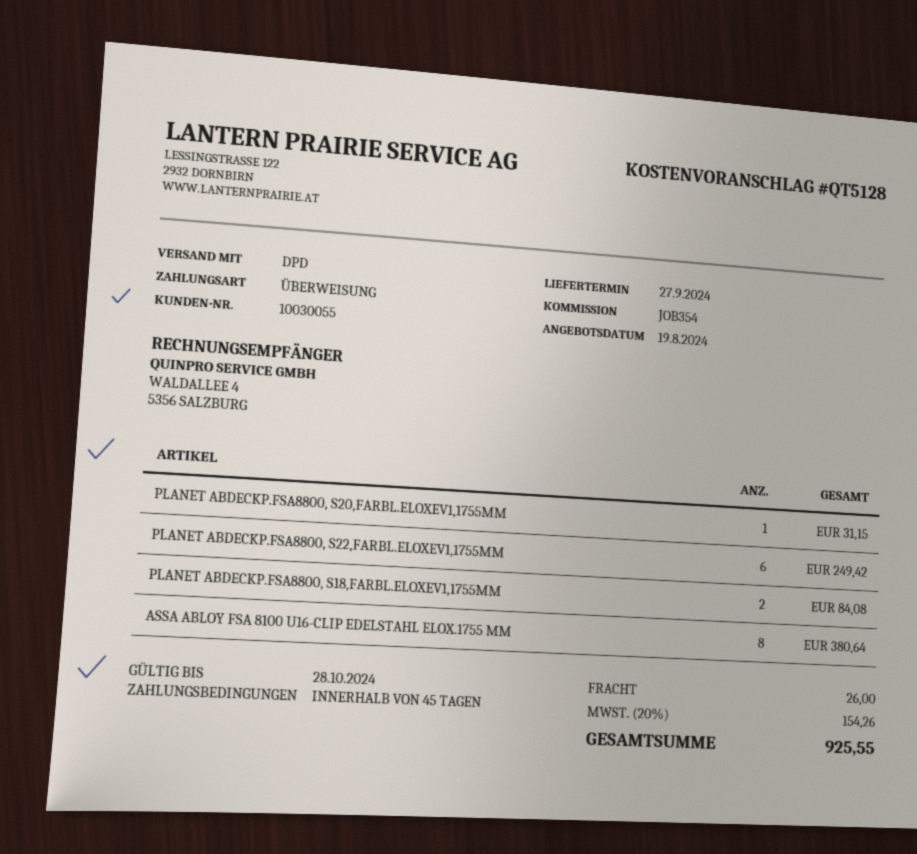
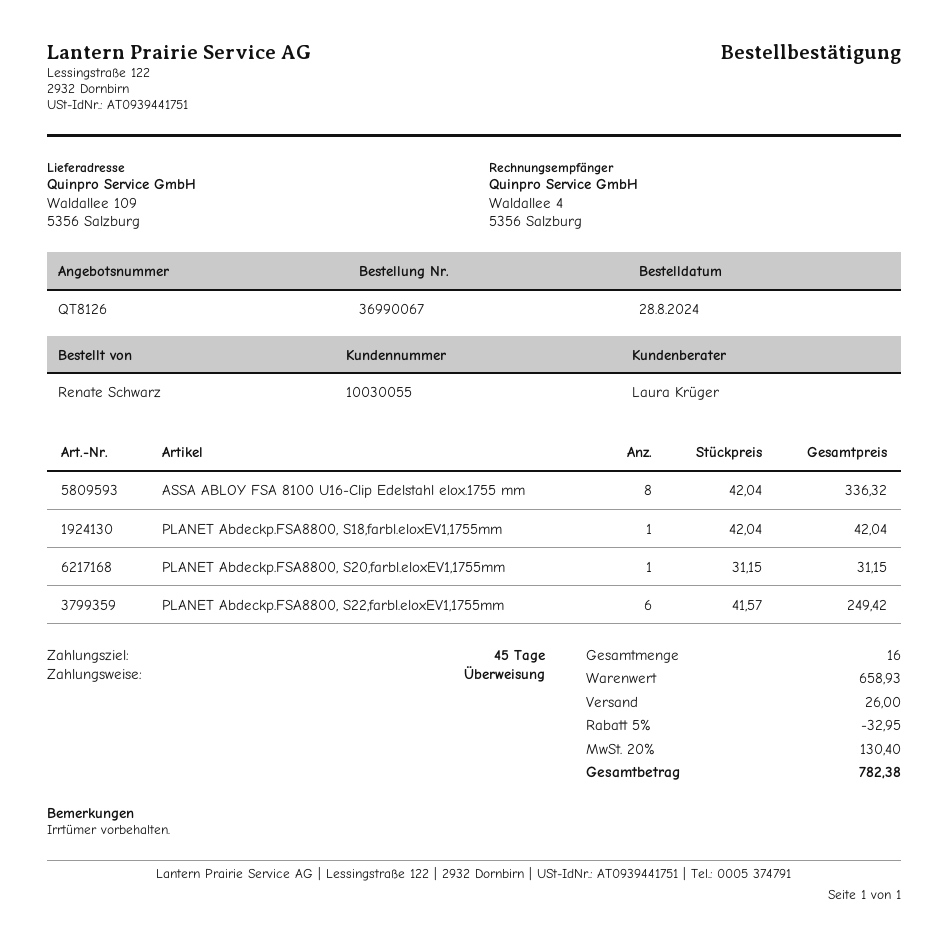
quote number: QT5128 -> QT8126
PLANET ABDECKP.FSA8800, S18,FARBL.ELOXEV1,1755MM: 2 for 84.08 -> 1 for 42.04
ASSA ABLOY FSA 8100 U16-CLIP EDELSTAHL ELOX.1755 MM: 8 for 380.64 -> 8 for 336.32
discount: none -> 5% = 32.95
tax: 20% = 154.26 -> 20% = 130.40
total: 925.55 -> 782.38

